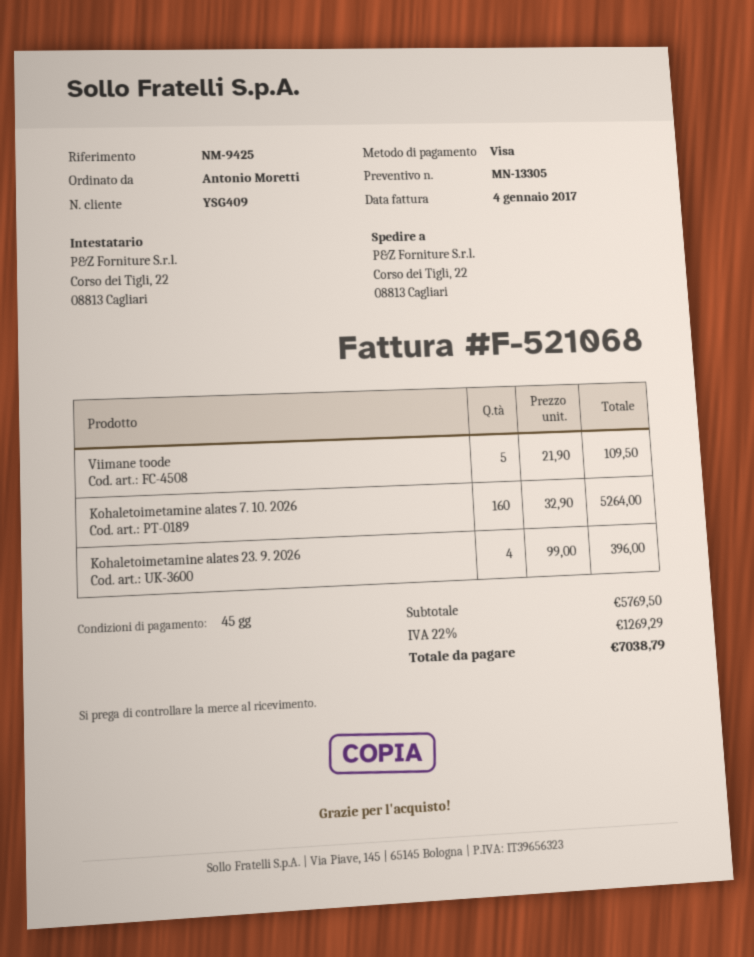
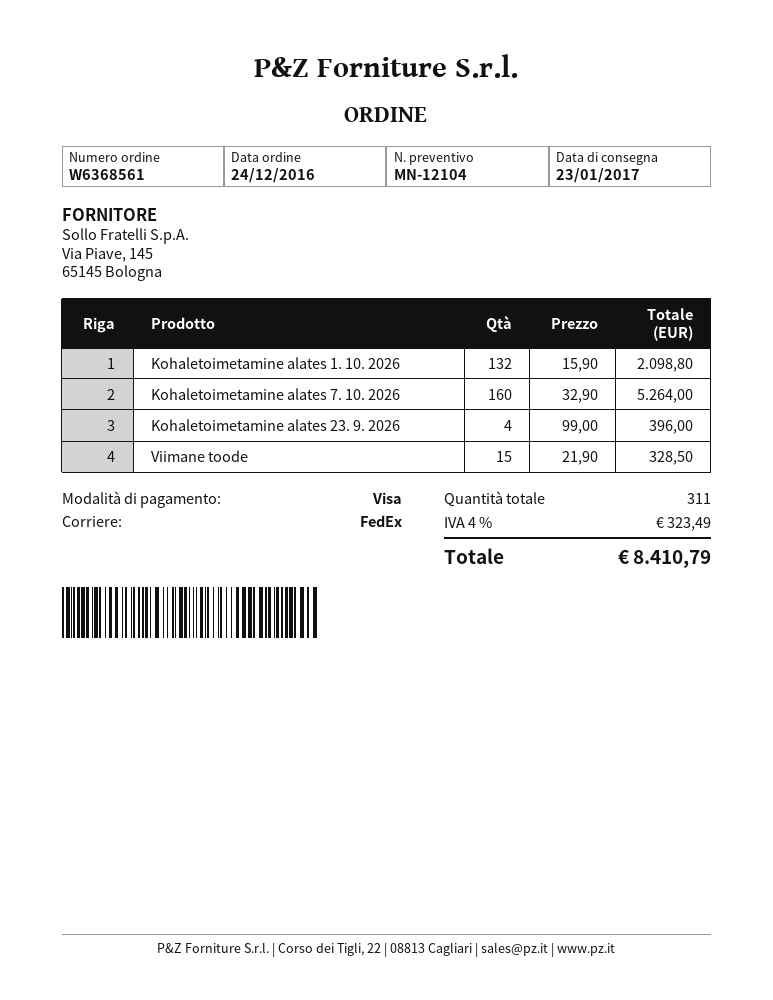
quote number: MN-13305 -> MN-12104
Viimane toode: 5 x 21.90 = 109.50 -> 15 x 21.90 = 328.50
Kohaletoimetamine alates 1. 10. 2026: none -> 132 x 15.90 = 2098.80
tax: 22% = 1269.29 -> 4% = 323.49
total: 7038.79 -> 8410.79

